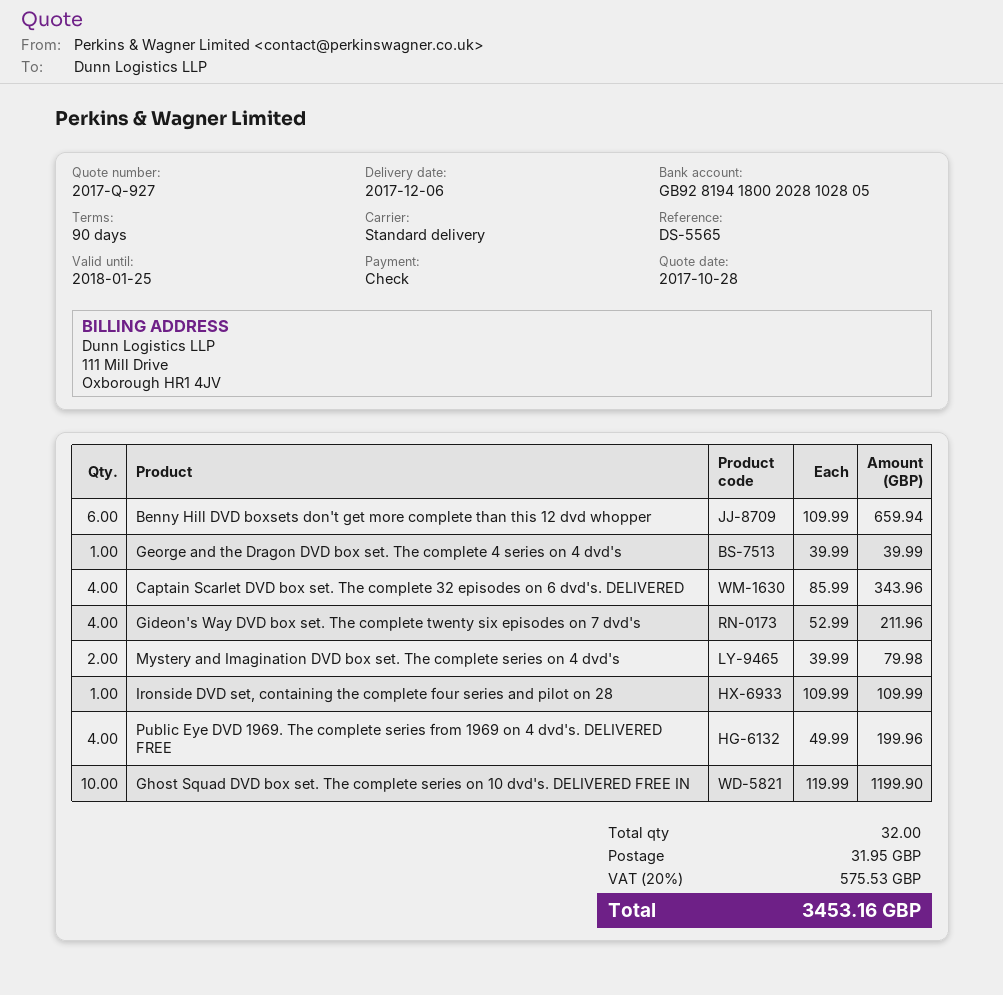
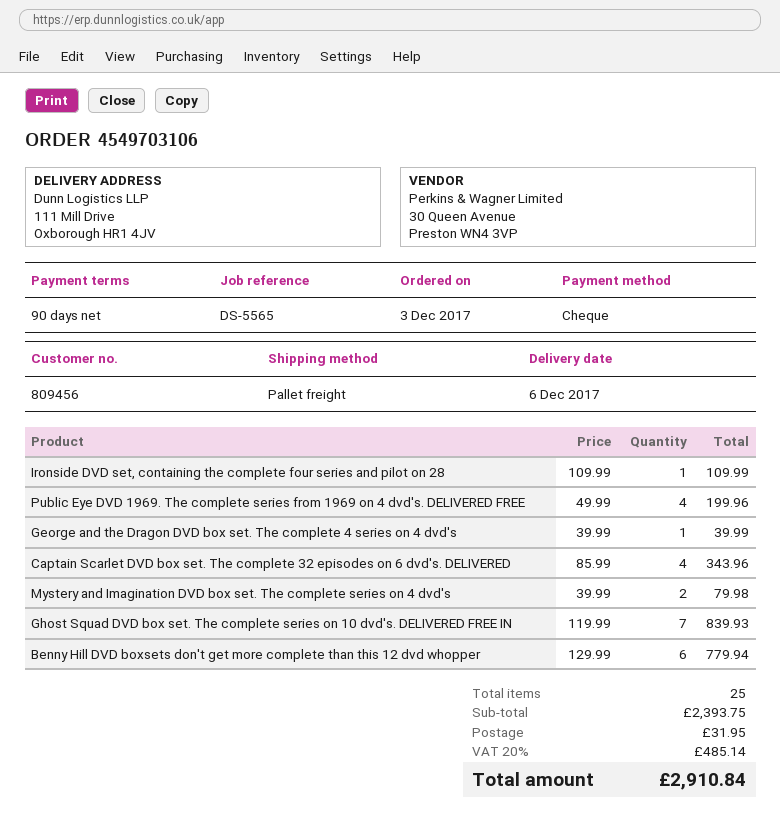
shipping method: standard -> pallet freight
Benny Hill DVD boxsets don't get more complete than this 12 dvd whopper: 6 x 109.99 = 659.94 -> 6 x 129.99 = 779.94
Gideon's Way DVD box set. The complete twenty six episodes on 7 dvd's: 4 x 52.99 = 211.96 -> none
Ghost Squad DVD box set. The complete series on 10 dvd's. DELIVERED FREE IN: 10 x 119.99 = 1199.90 -> 7 x 119.99 = 839.93
total quantity: 32 -> 25
tax: 20% = 575.53 -> 20% = 485.14
total: 3453.16 -> 2910.84

